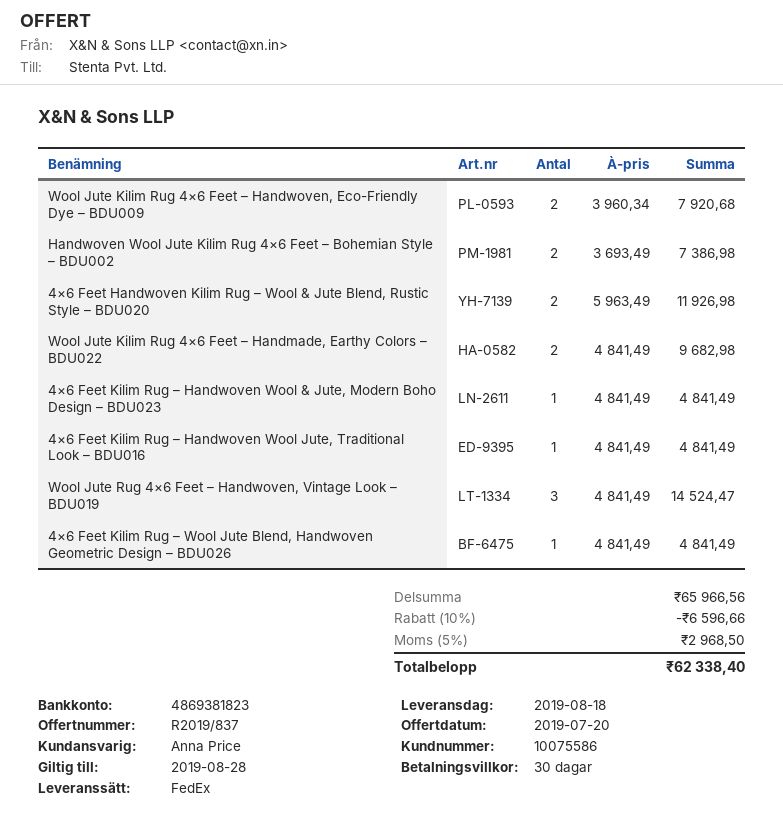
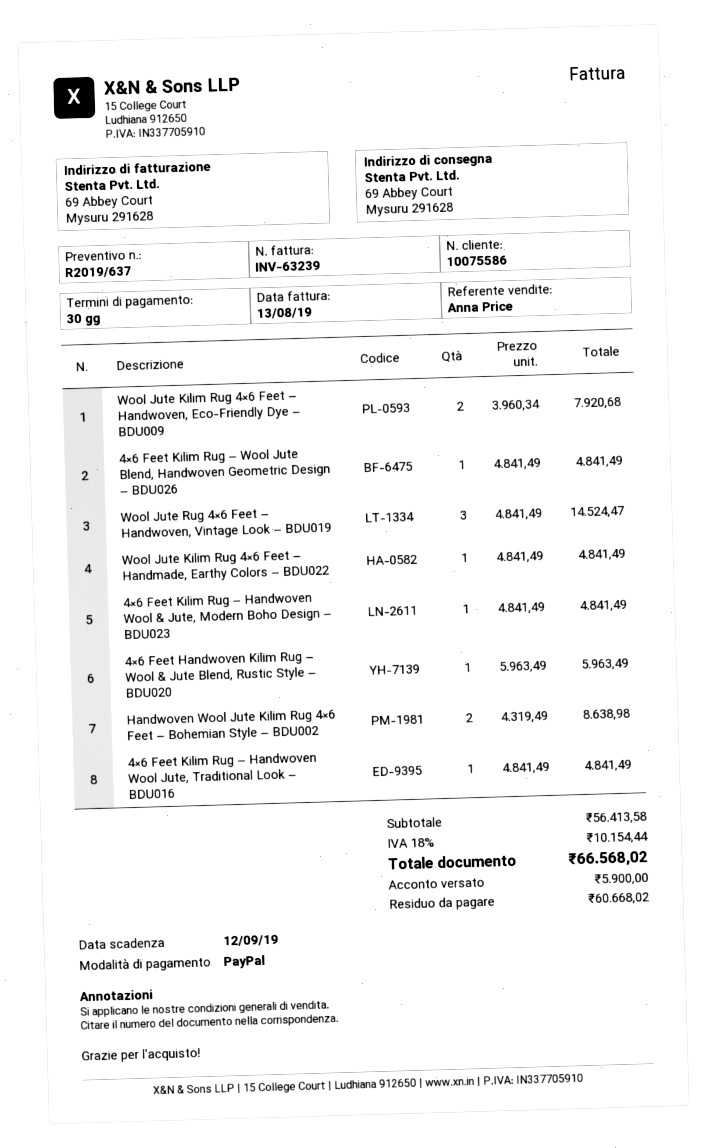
quote number: R2019/837 -> R2019/637
Handwoven Wool Jute Kilim Rug 4×6 Feet – Bohemian Style – BDU002: 2 x 3693.49 = 7386.98 -> 2 x 4319.49 = 8638.98
4×6 Feet Handwoven Kilim Rug – Wool & Jute Blend, Rustic Style – BDU020: 2 x 5963.49 = 11926.98 -> 1 x 5963.49 = 5963.49
Wool Jute Kilim Rug 4×6 Feet – Handmade, Earthy Colors – BDU022: 2 x 4841.49 = 9682.98 -> 1 x 4841.49 = 4841.49
subtotal: 65966.56 -> 56413.58
discount: 10% = 6596.66 -> none
tax: 5% = 2968.50 -> 18% = 10154.44
total: 62338.40 -> 66568.02

